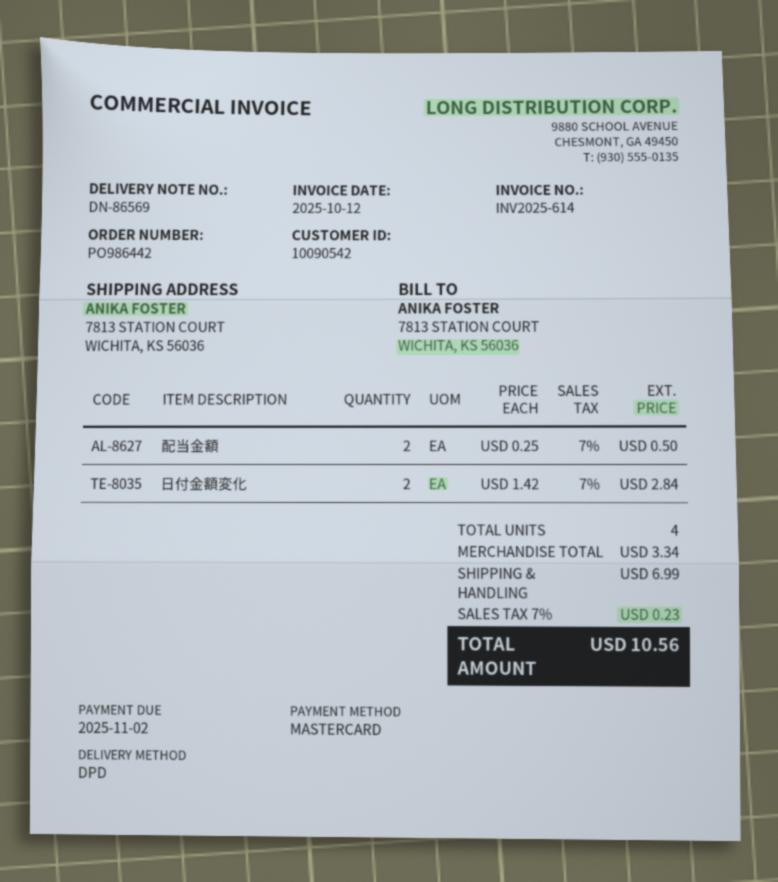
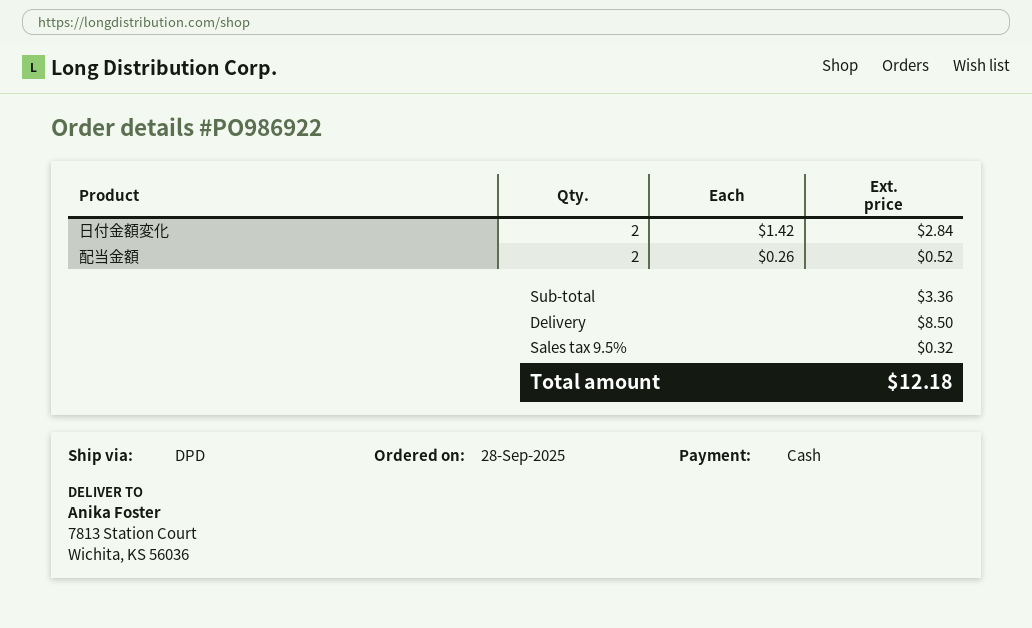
order number: PO986442 -> PO986922
payment method: Mastercard -> cash
配当金額: 2 x 0.25 = 0.50 -> 2 x 0.26 = 0.52
subtotal: 3.34 -> 3.36
shipping: 6.99 -> 8.50
tax: 7% = 0.23 -> 9.5% = 0.32
total: 10.56 -> 12.18

